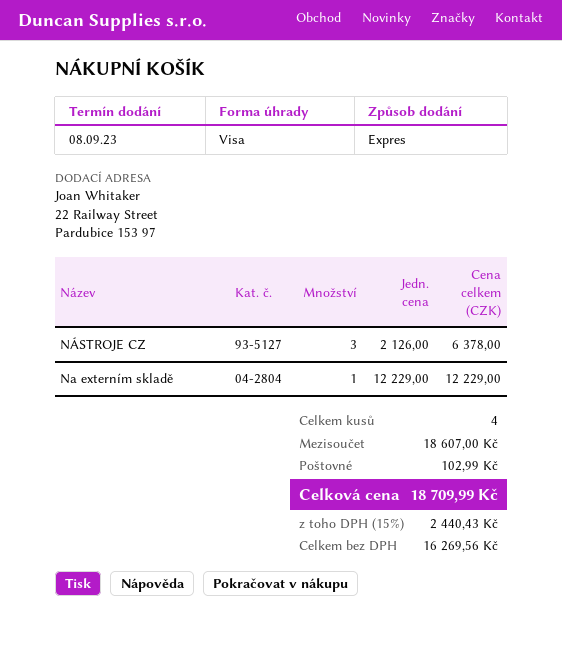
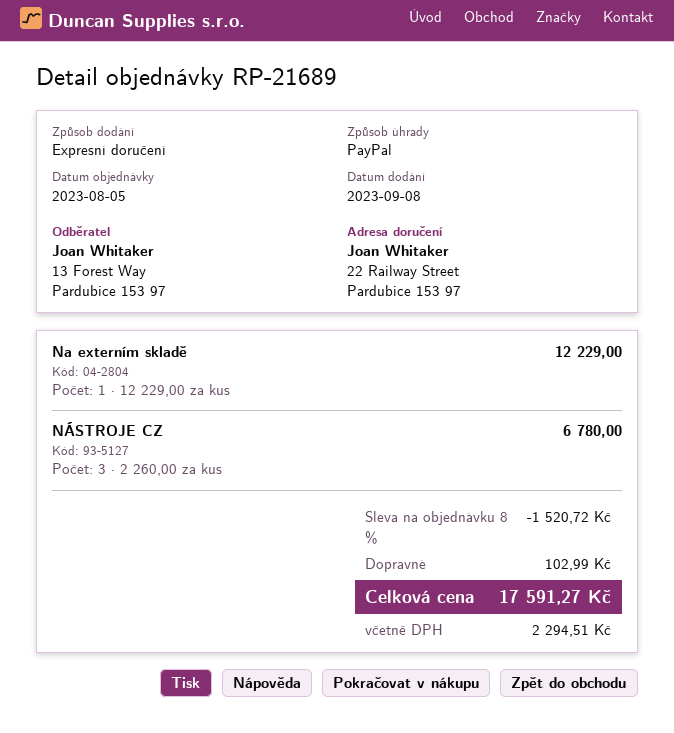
payment method: Visa -> PayPal
NÁSTROJE CZ: 3 x 2126.00 = 6378.00 -> 3 x 2260.00 = 6780.00
discount: none -> 8% = 1520.72
tax: 2440.43 -> 2294.51
total: 18709.99 -> 17591.27

